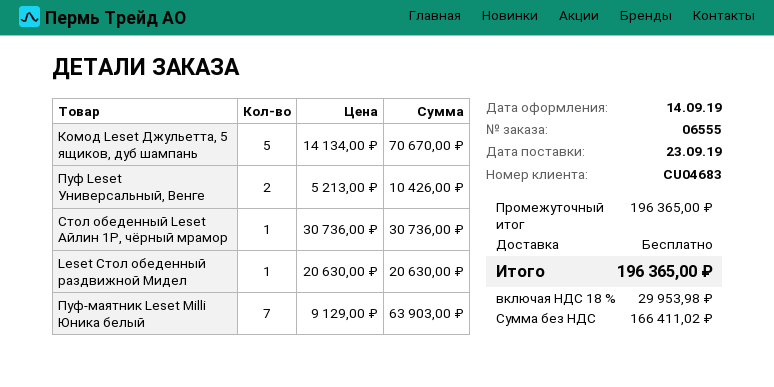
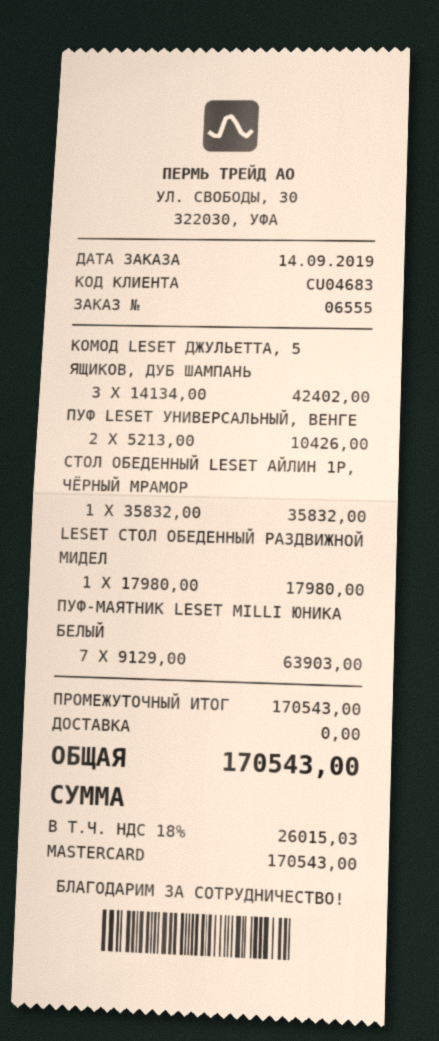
Комод Leset Джульетта, 5 ящиков, дуб шампань: 5 x 14134.00 = 70670.00 -> 3 x 14134.00 = 42402.00
Стол обеденный Leset Айлин 1Р, чёрный мрамор: 1 x 30736.00 = 30736.00 -> 1 x 35832.00 = 35832.00
Leset Стол обеденный раздвижной Мидел: 1 x 20630.00 = 20630.00 -> 1 x 17980.00 = 17980.00
subtotal: 196365.00 -> 170543.00
tax: 18% = 29953.98 -> 18% = 26015.03
total: 196365.00 -> 170543.00

